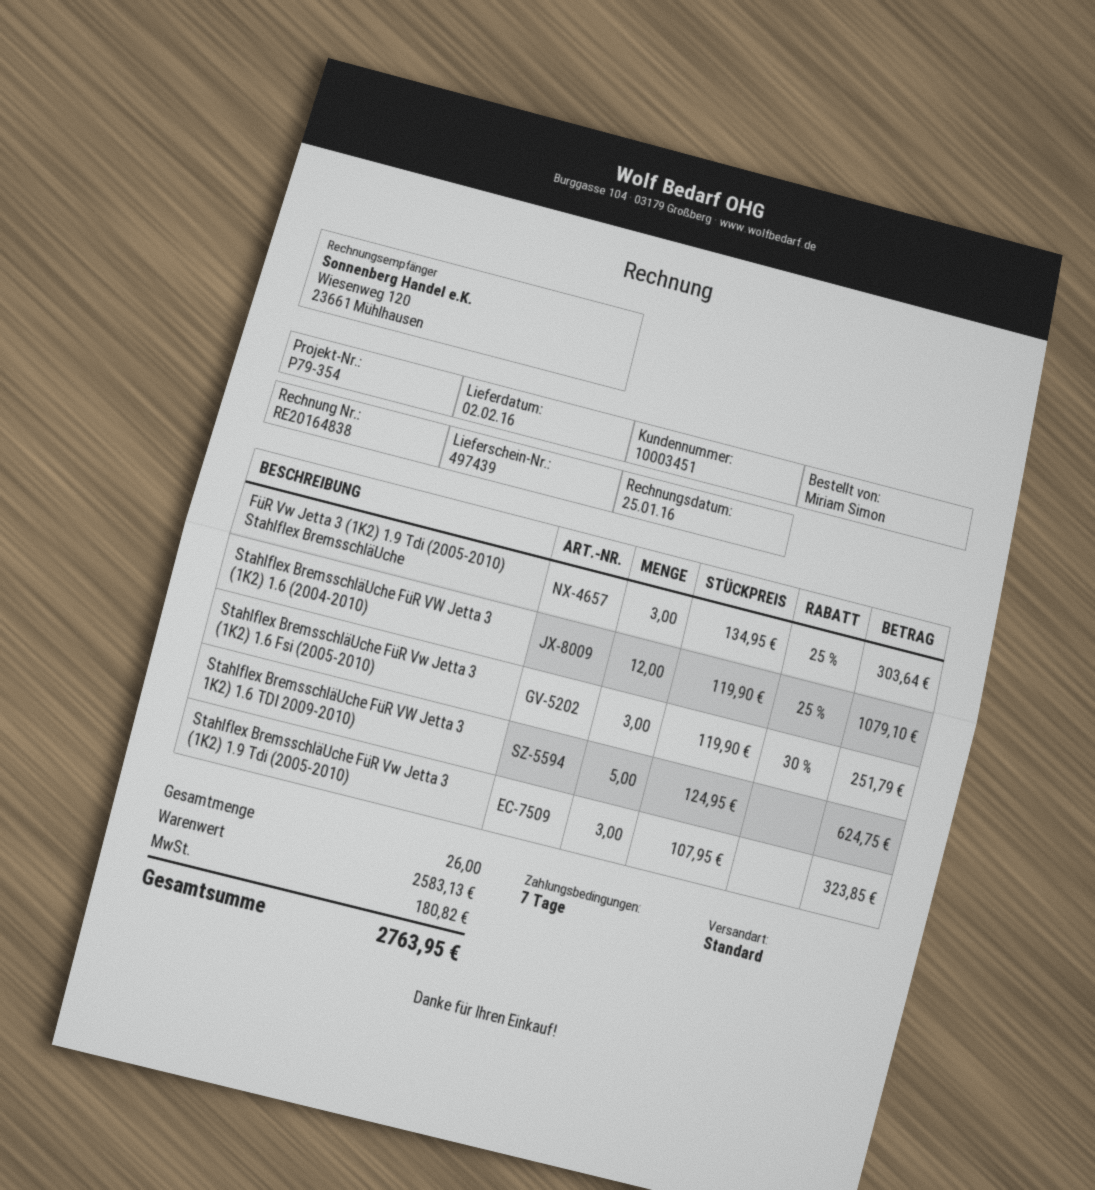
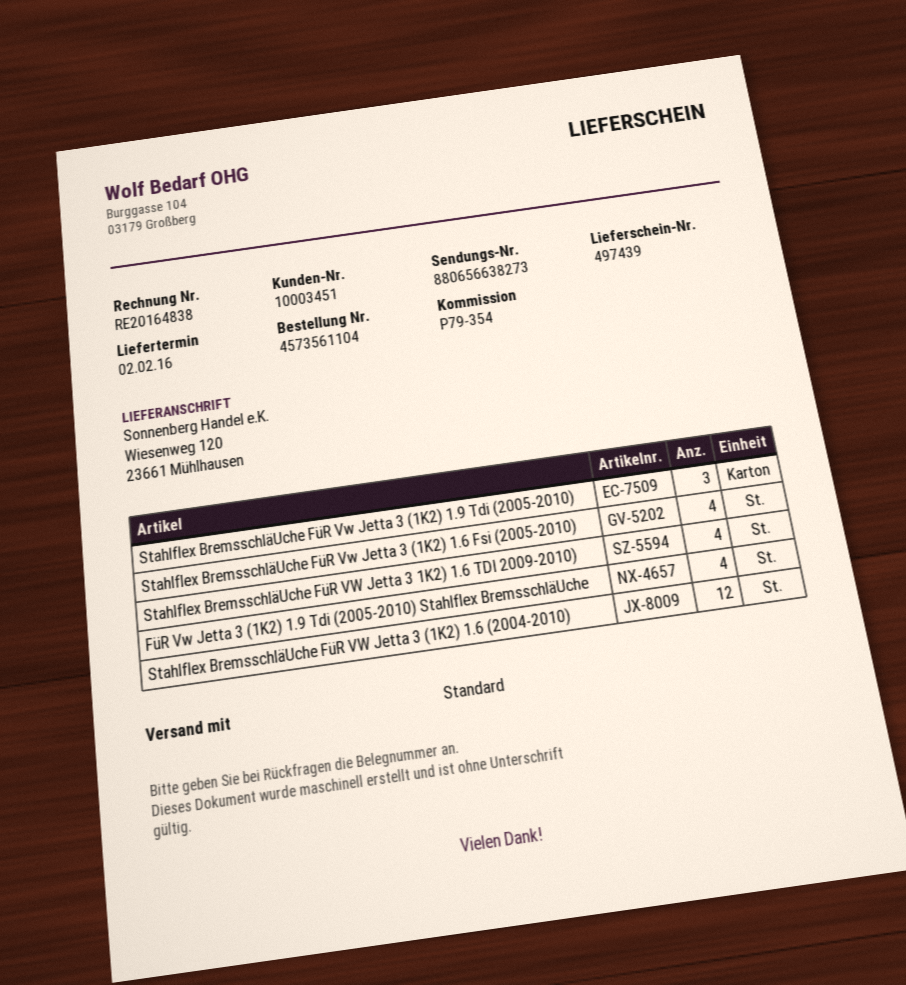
FüR Vw Jetta 3 (1K2) 1.9 Tdi (2005-2010) Stahlflex BremsschläUche: 3 -> 4
Stahlflex BremsschläUche FüR Vw Jetta 3 (1K2) 1.6 Fsi (2005-2010): 3 -> 4
Stahlflex BremsschläUche FüR VW Jetta 3 1K2) 1.6 TDI 2009-2010): 5 -> 4

